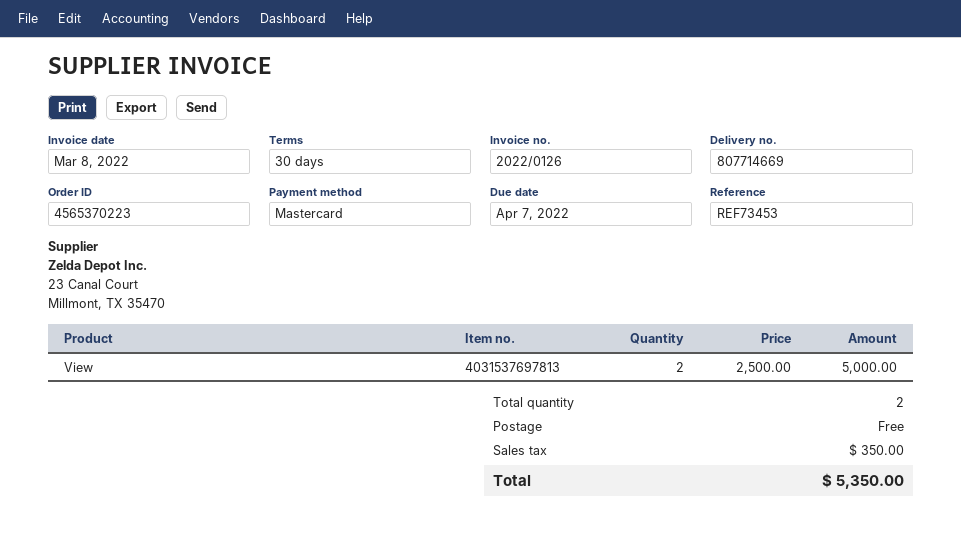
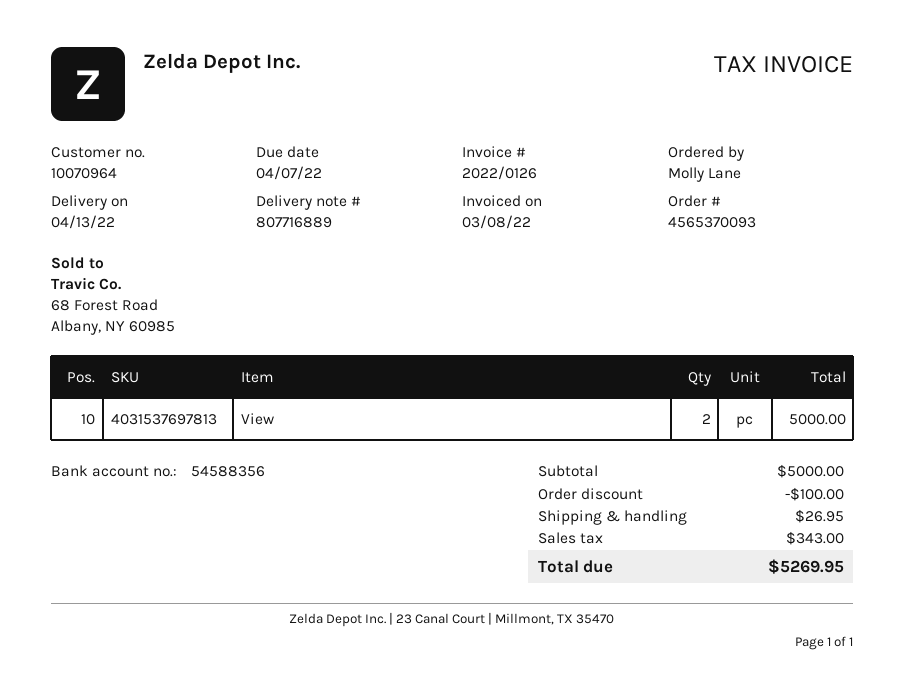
order number: 4565370223 -> 4565370093
delivery note number: 807714669 -> 807716889
discount: none -> 100.00
shipping: 0.00 -> 26.95
tax: 350.00 -> 343.00
total: 5350.00 -> 5269.95

